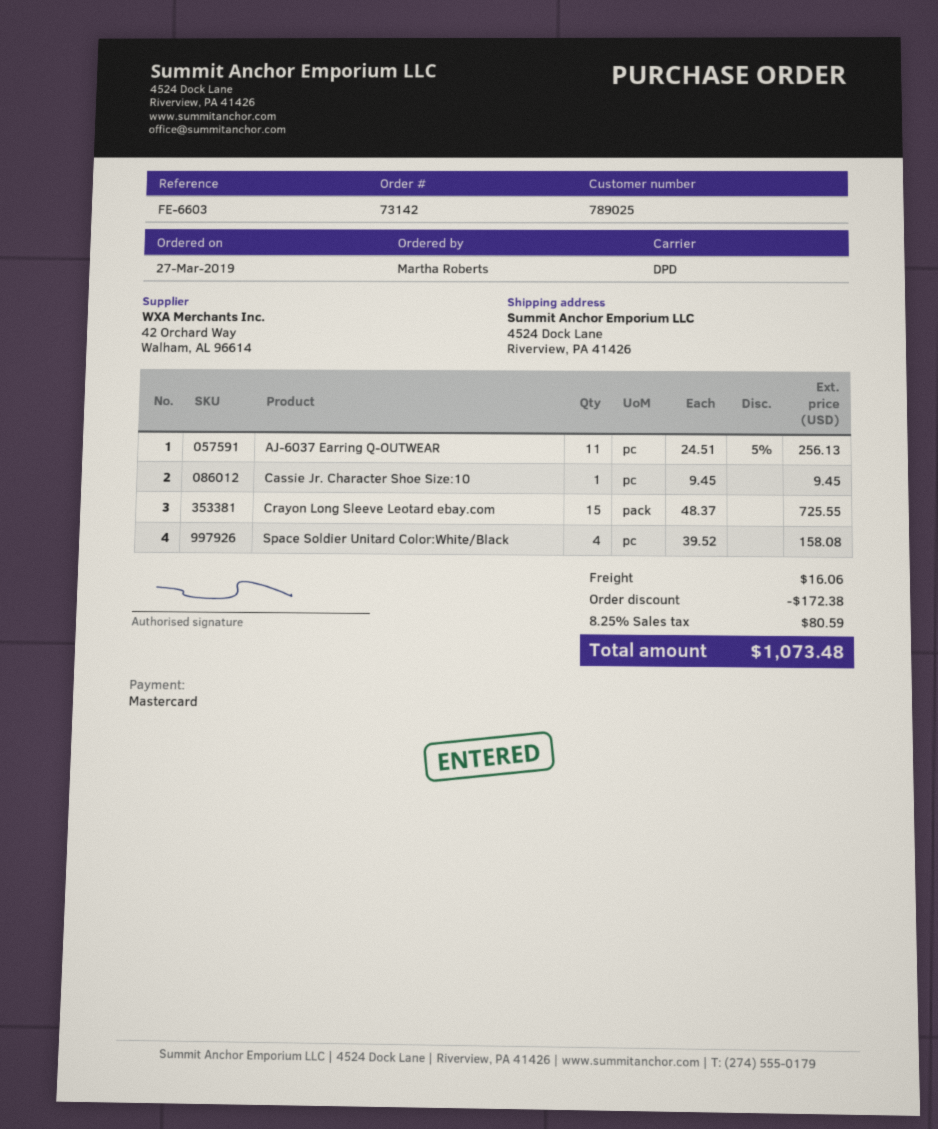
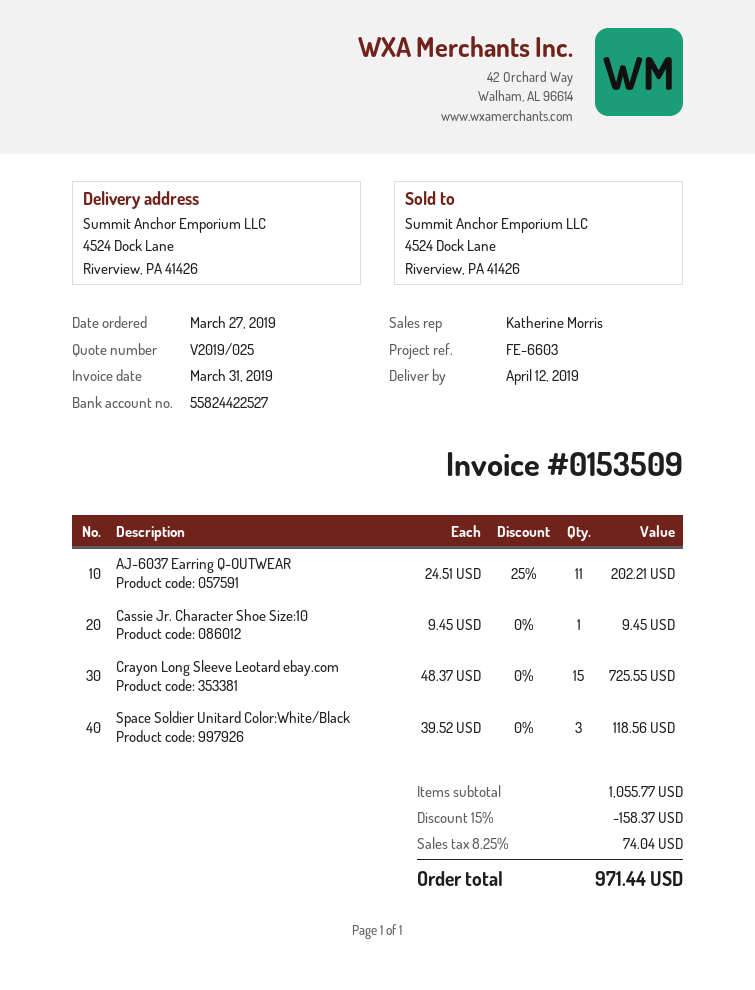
AJ-6037 Earring Q-OUTWEAR: 11 x 24.51 - 5% = 256.13 -> 11 x 24.51 - 25% = 202.21
Space Soldier Unitard Color:White/Black: 4 x 39.52 = 158.08 -> 3 x 39.52 = 118.56
discount: 172.38 -> 158.37
shipping: 16.06 -> none
tax: 8.25% = 80.59 -> 8.25% = 74.04
total: 1073.48 -> 971.44

